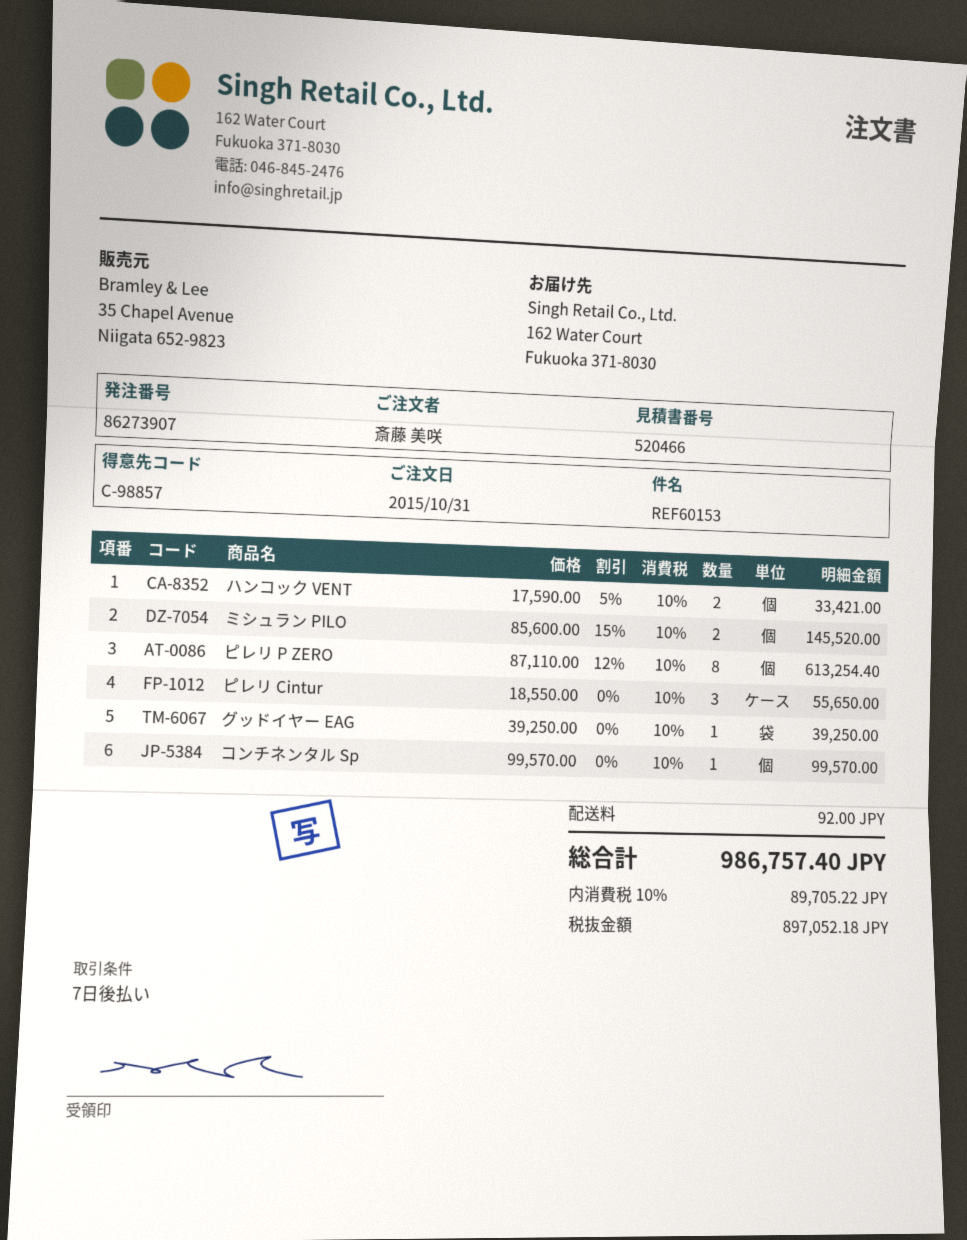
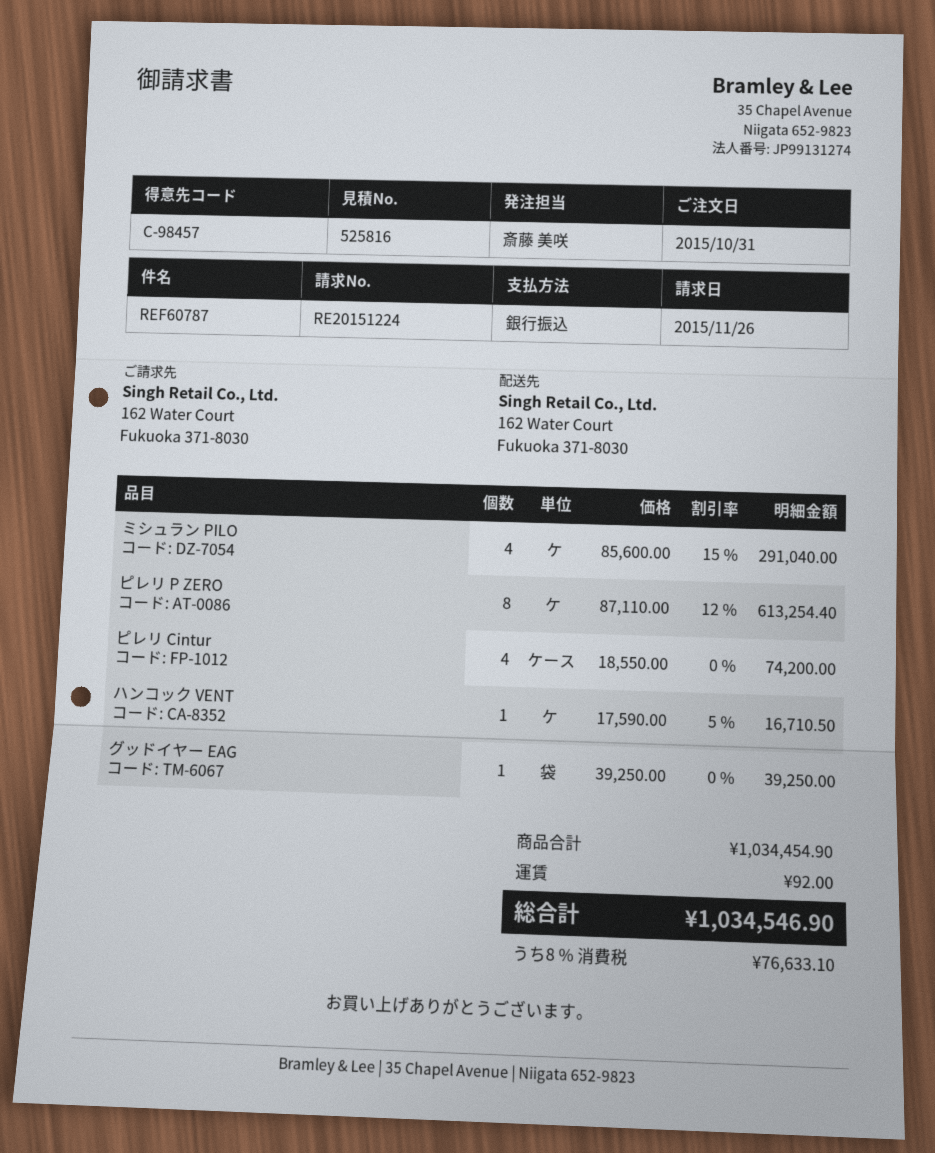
quote number: 520466 -> 525816
customer number: C-98857 -> C-98457
reference: REF60153 -> REF60787
ハンコック VENT: 2 x 17590.00 - 5% = 33421.00 -> 1 x 17590.00 - 5% = 16710.50
ミシュラン PILO: 2 x 85600.00 - 15% = 145520.00 -> 4 x 85600.00 - 15% = 291040.00
ピレリ Cintur: 3 x 18550.00 = 55650.00 -> 4 x 18550.00 = 74200.00
コンチネンタル Sp: 1 x 99570.00 = 99570.00 -> none
tax: 10% = 89705.22 -> 8% = 76633.10
total: 986757.40 -> 1034546.90

